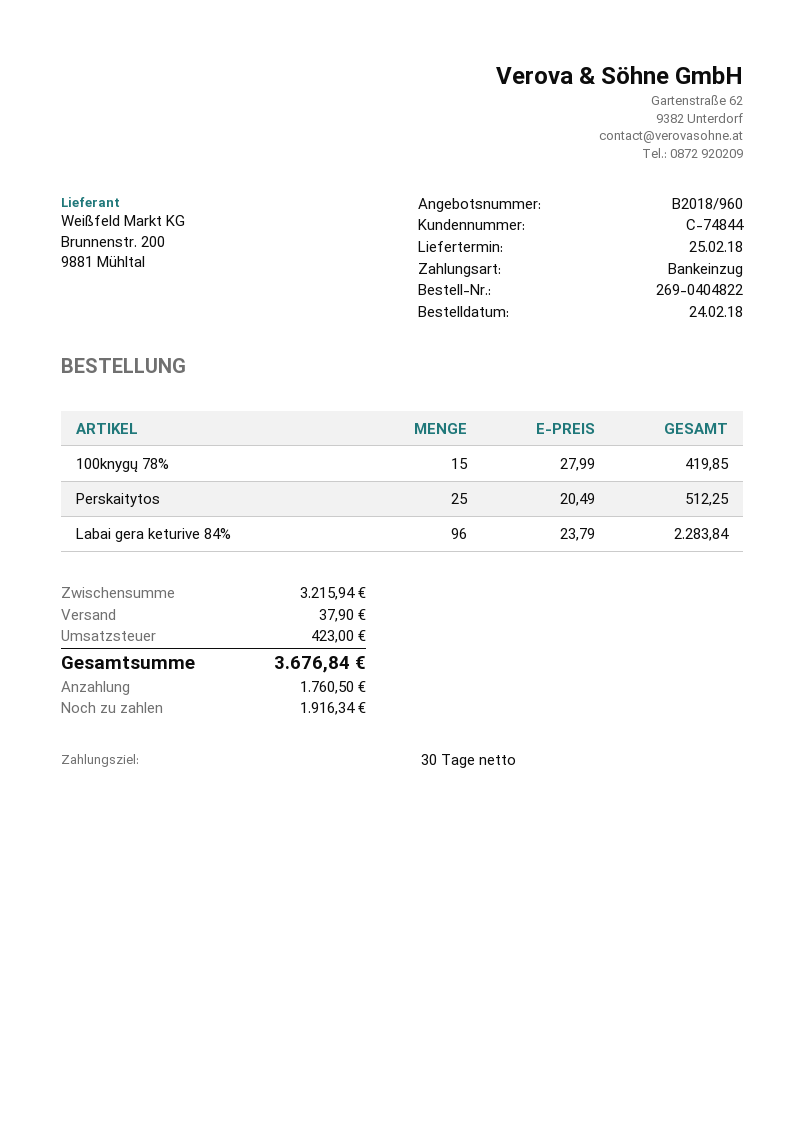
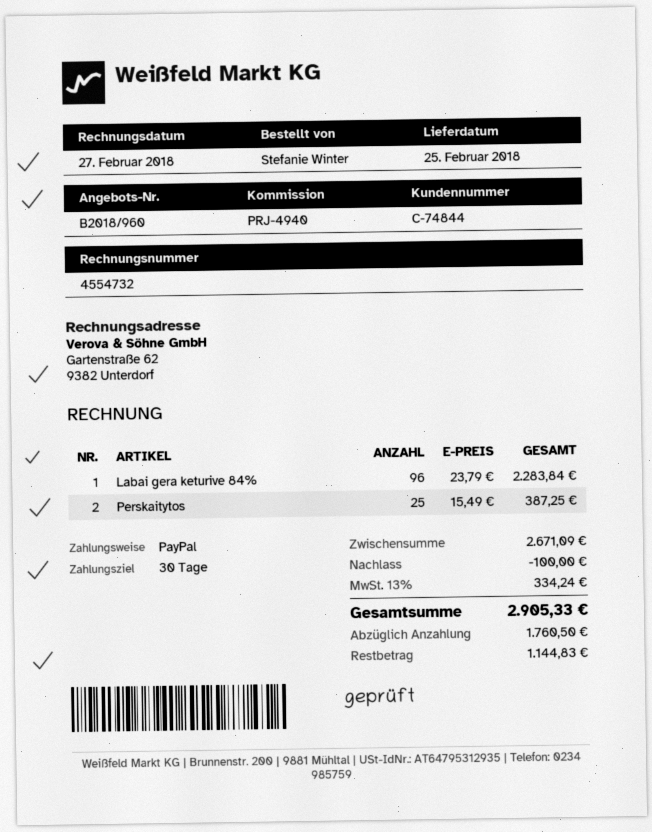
payment method: direct debit -> PayPal
100knygų 78%: 15 x 27.99 = 419.85 -> none
Perskaitytos: 25 x 20.49 = 512.25 -> 25 x 15.49 = 387.25
subtotal: 3215.94 -> 2671.09
discount: none -> 100.00
shipping: 37.90 -> none
tax: 423.00 -> 334.24
total: 3676.84 -> 2905.33
balance: 1916.34 -> 1144.83

